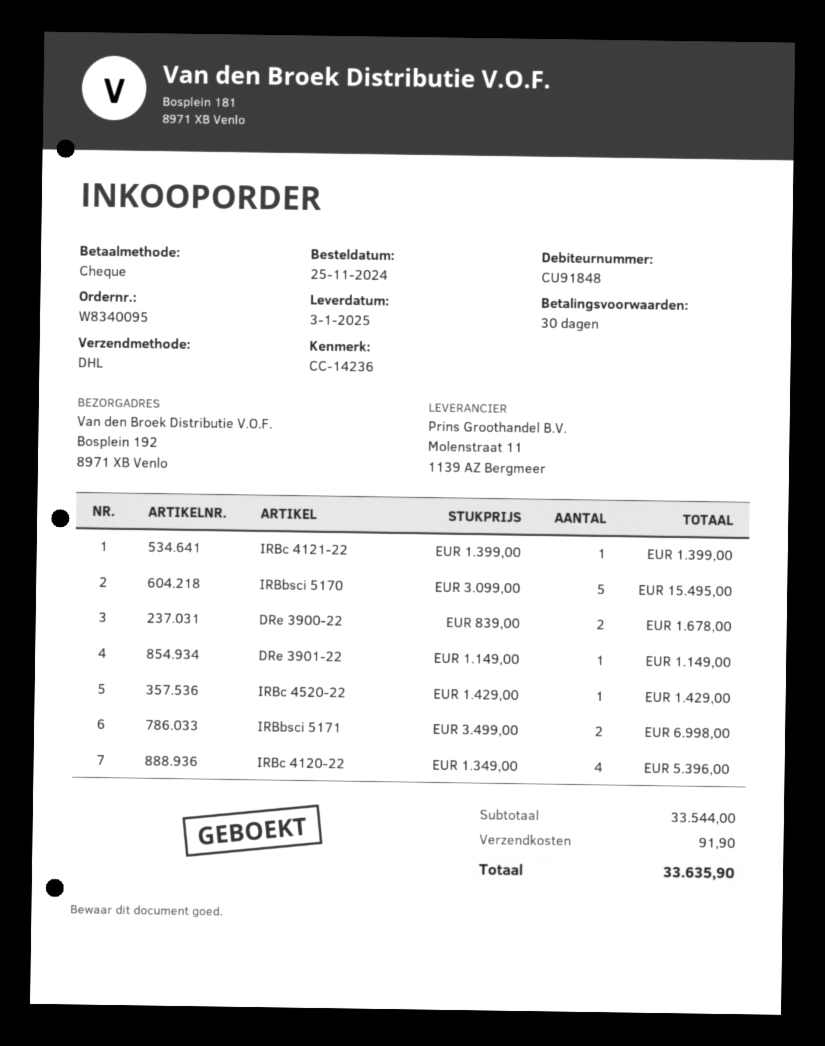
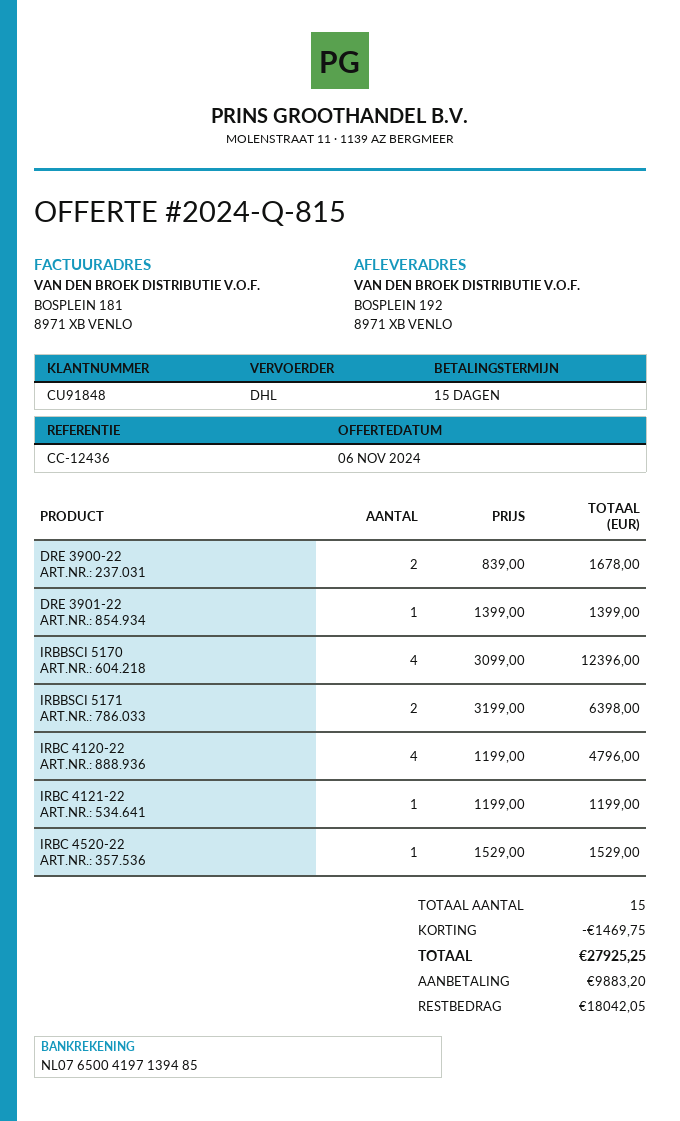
payment terms: 30 days -> 15 days
reference: CC-14236 -> CC-12436
IRBc 4121-22: 1 x 1399.00 = 1399.00 -> 1 x 1199.00 = 1199.00
IRBbsci 5170: 5 x 3099.00 = 15495.00 -> 4 x 3099.00 = 12396.00
DRe 3901-22: 1 x 1149.00 = 1149.00 -> 1 x 1399.00 = 1399.00
IRBc 4520-22: 1 x 1429.00 = 1429.00 -> 1 x 1529.00 = 1529.00
IRBbsci 5171: 2 x 3499.00 = 6998.00 -> 2 x 3199.00 = 6398.00
IRBc 4120-22: 4 x 1349.00 = 5396.00 -> 4 x 1199.00 = 4796.00
discount: none -> 1469.75
shipping: 91.90 -> none
total: 33635.90 -> 27925.25

